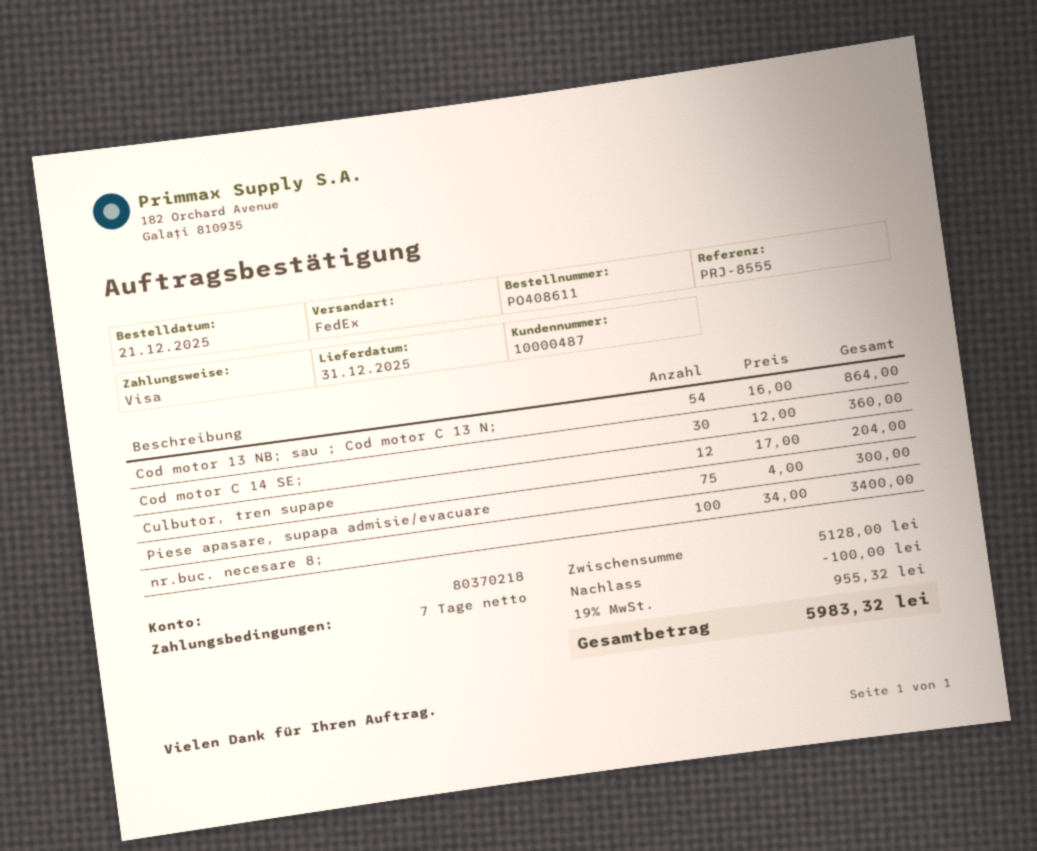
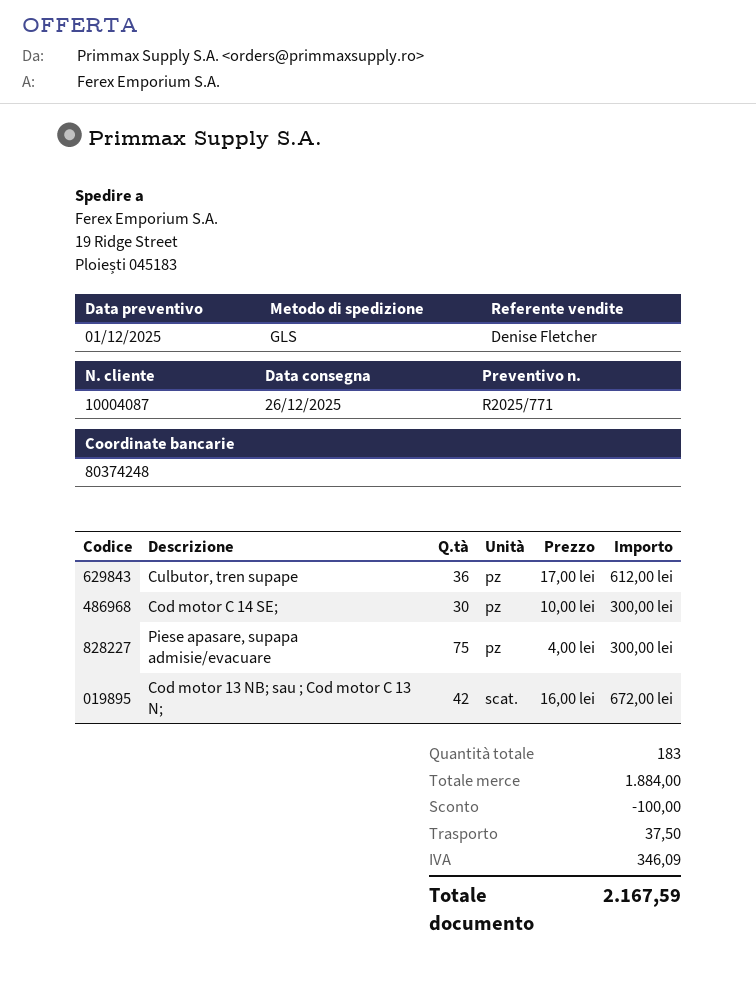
delivery date: 2025-12-31 -> 2025-12-26
customer number: 10000487 -> 10004087
bank account: 80370218 -> 80374248
shipping method: FedEx -> GLS
Cod motor 13 NB; sau ; Cod motor C 13 N;: 54 x 16.00 = 864.00 -> 42 x 16.00 = 672.00
Cod motor C 14 SE;: 30 x 12.00 = 360.00 -> 30 x 10.00 = 300.00
Culbutor, tren supape: 12 x 17.00 = 204.00 -> 36 x 17.00 = 612.00
nr.buc. necesare 8;: 100 x 34.00 = 3400.00 -> none
subtotal: 5128.00 -> 1884.00
shipping: none -> 37.50
tax: 955.32 -> 346.09
total: 5983.32 -> 2167.59

